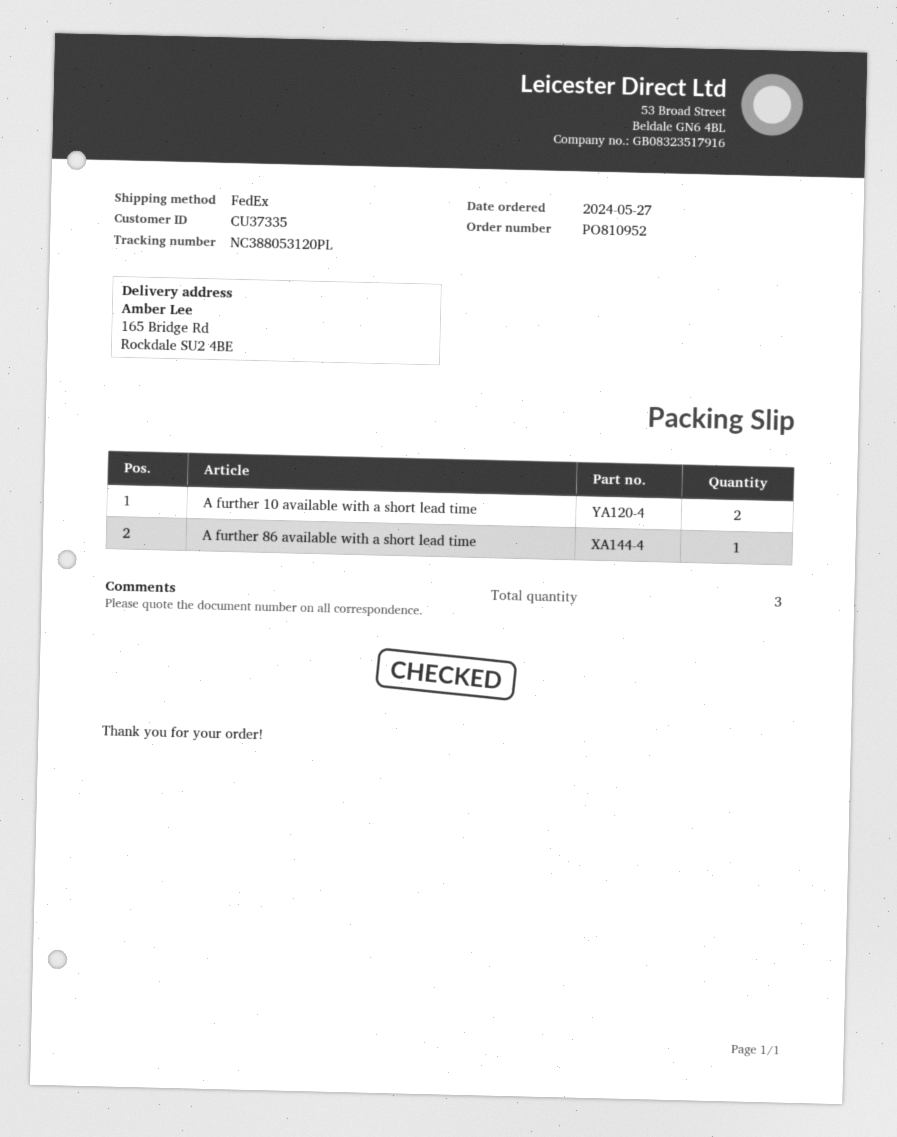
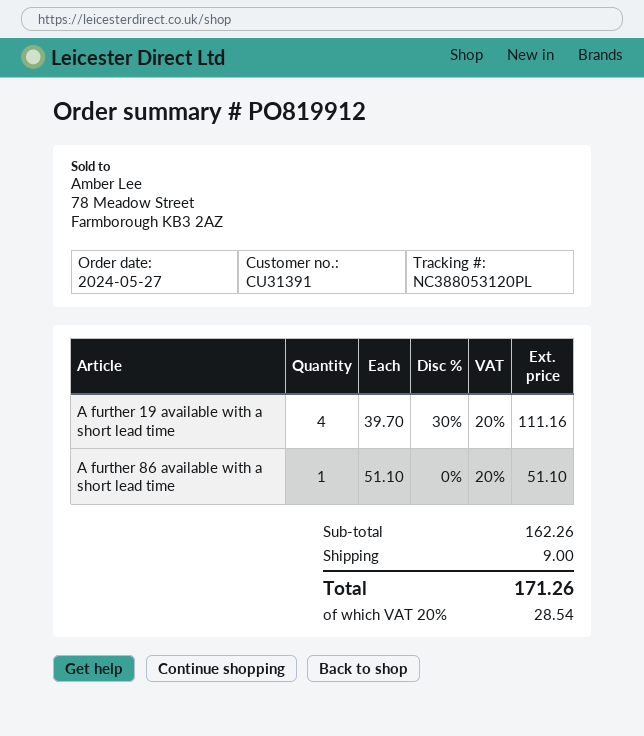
order number: PO810952 -> PO819912
customer number: CU37335 -> CU31391
A further 10 available with a short lead time: 2 -> none
A further 19 available with a short lead time: none -> 4

